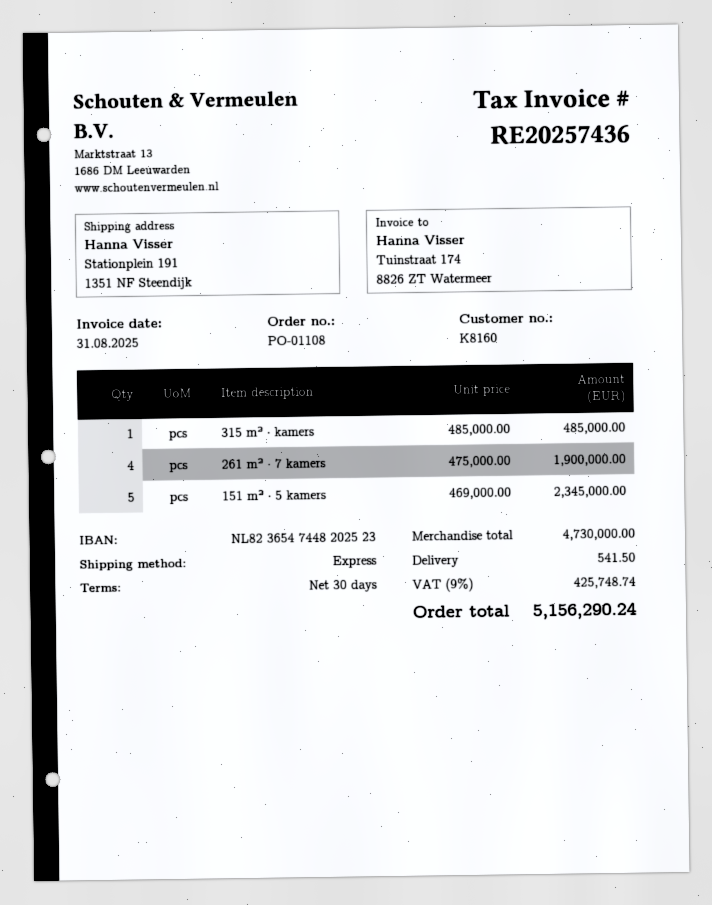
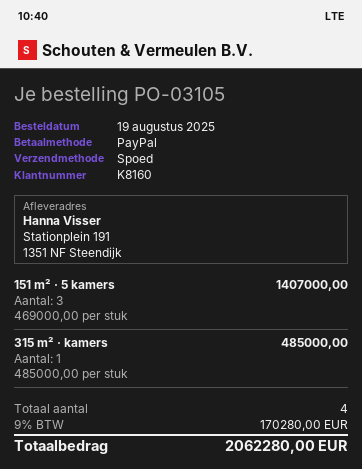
order number: PO-01108 -> PO-03105
261 m² · 7 kamers: 4 x 475000.00 = 1900000.00 -> none
151 m² · 5 kamers: 5 x 469000.00 = 2345000.00 -> 3 x 469000.00 = 1407000.00
shipping: 541.50 -> none
tax: 9% = 425748.74 -> 9% = 170280.00
total: 5156290.24 -> 2062280.00

